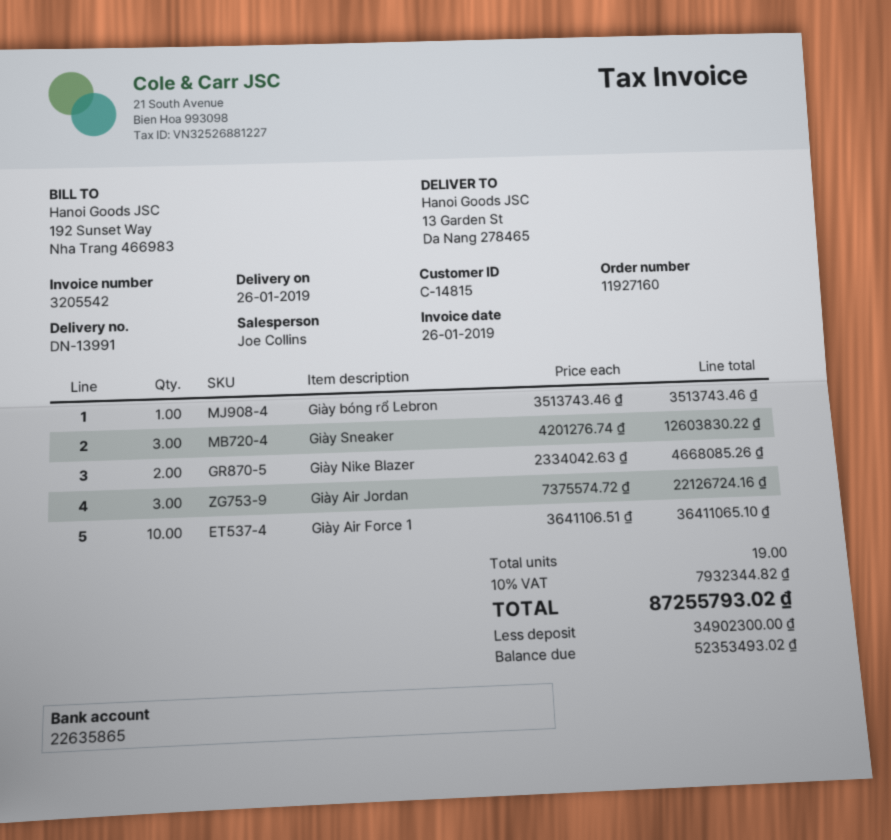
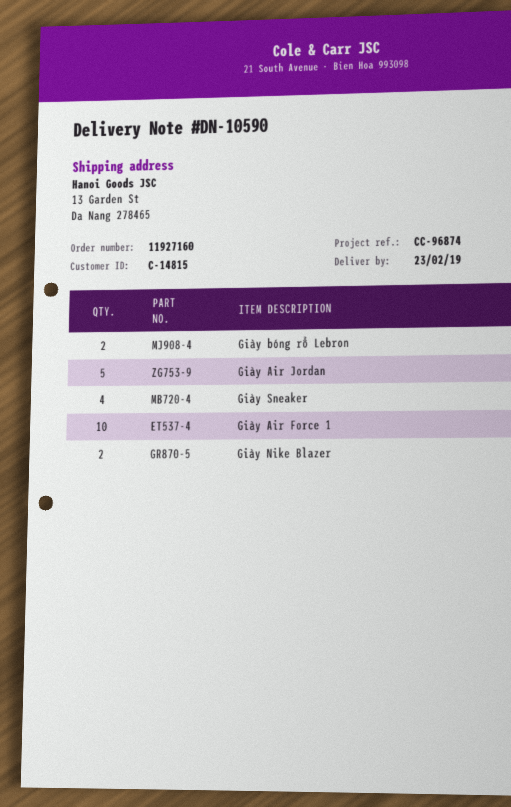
delivery note number: DN-13991 -> DN-10590
delivery date: 2019-01-26 -> 2019-02-23
Giày bóng rổ Lebron: 1 -> 2
Giày Sneaker: 3 -> 4
Giày Air Jordan: 3 -> 5

